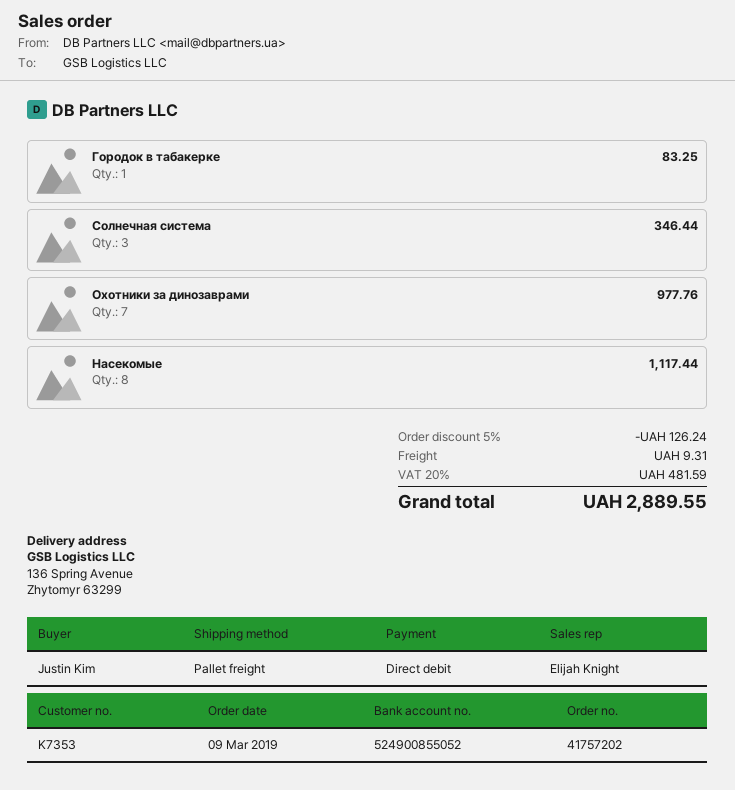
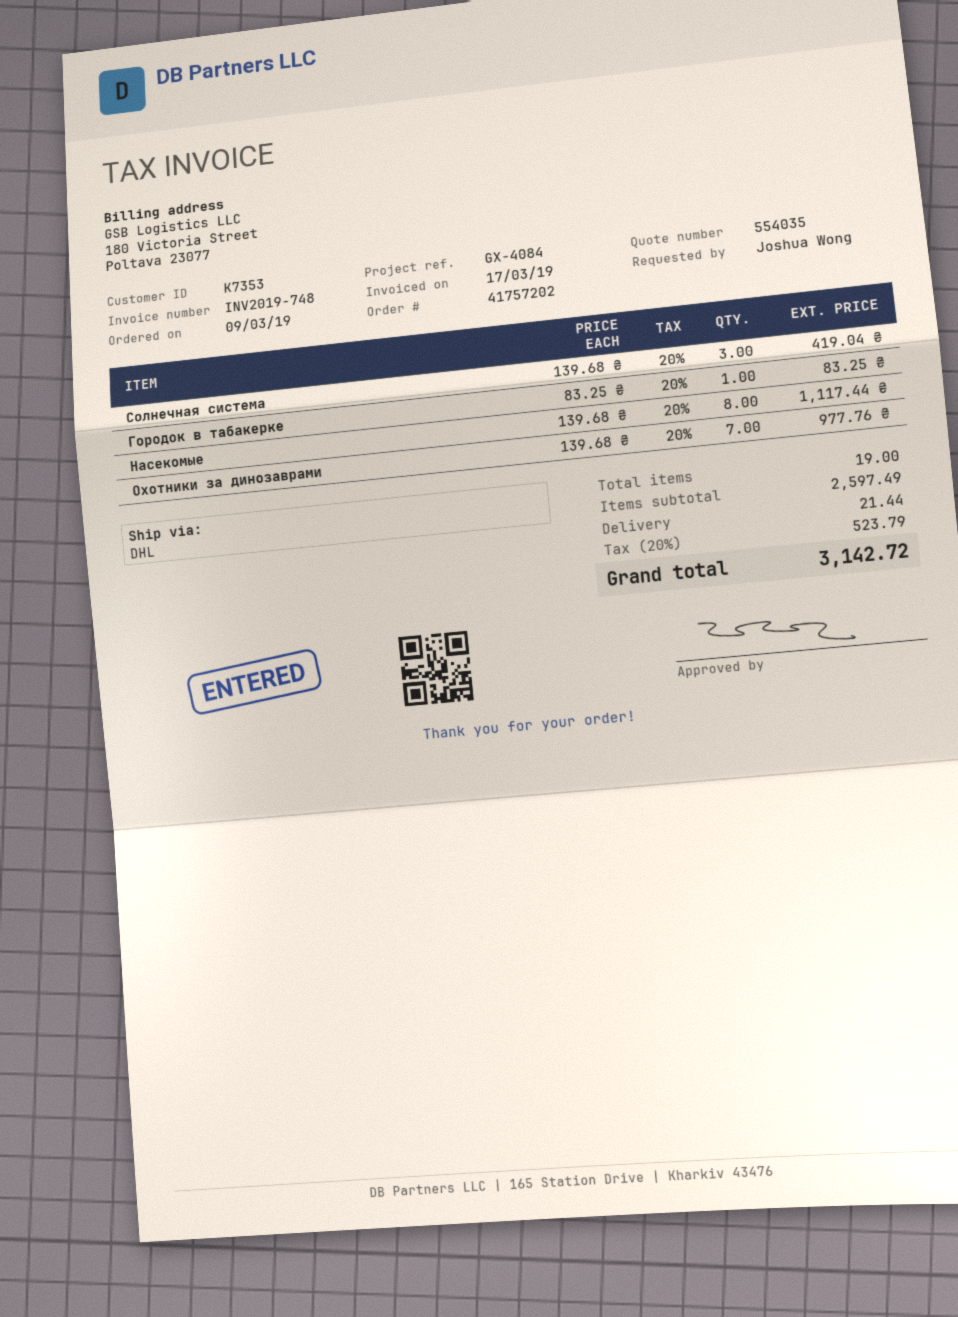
ordered by: Justin Kim -> Joshua Wong
shipping method: pallet freight -> DHL
Солнечная система: 3 for 346.44 -> 3 for 419.04
discount: 5% = 126.24 -> none
shipping: 9.31 -> 21.44
tax: 20% = 481.59 -> 20% = 523.79
total: 2889.55 -> 3142.72

